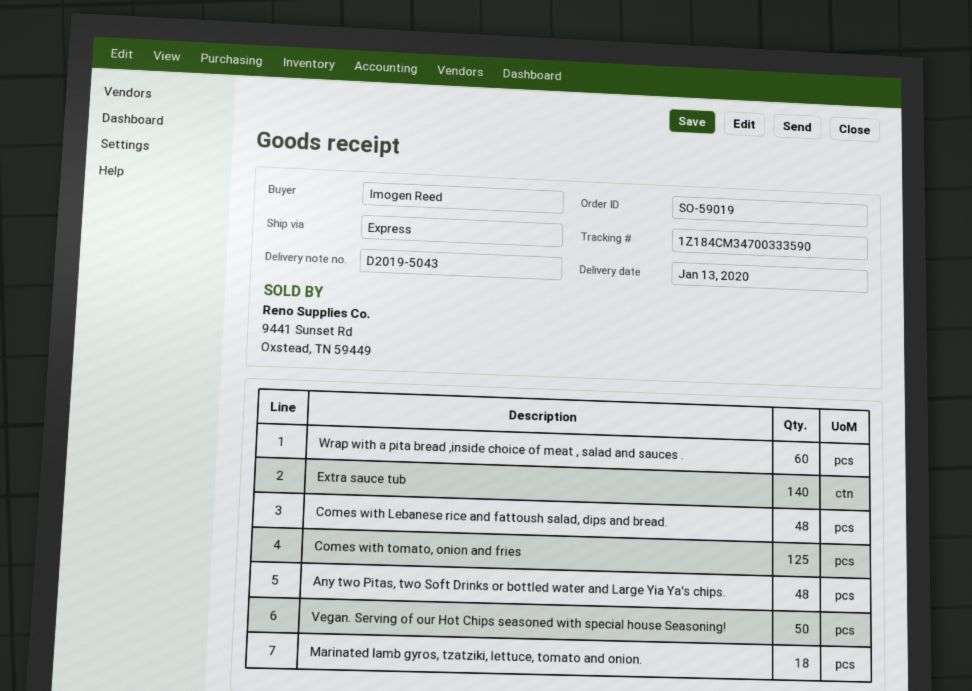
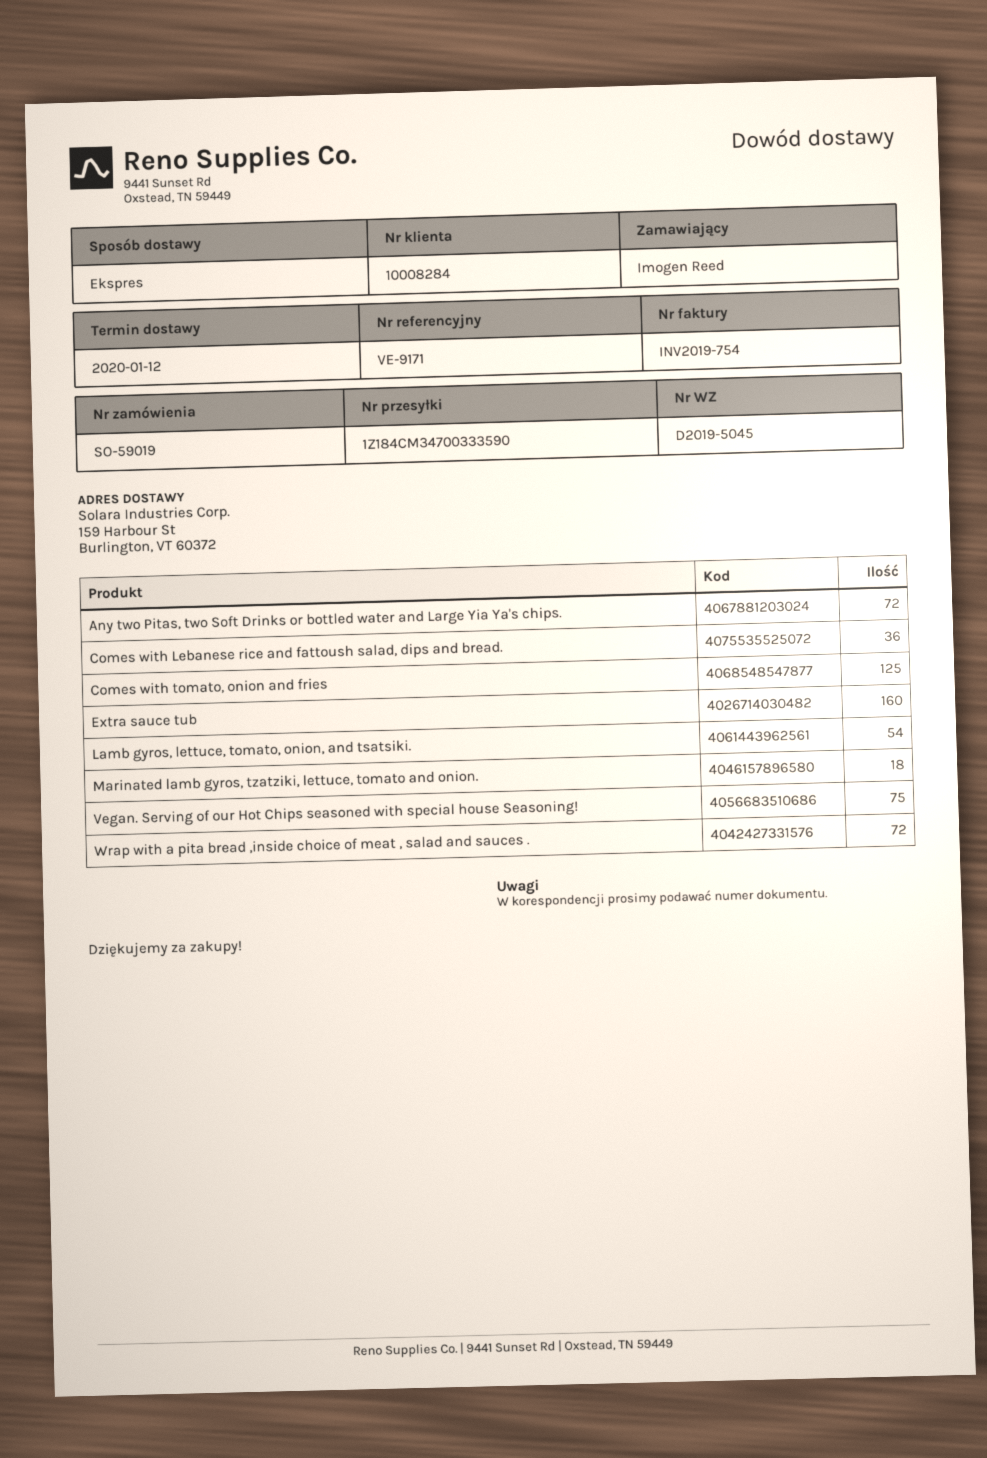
delivery note number: D2019-5043 -> D2019-5045
delivery date: 2020-01-13 -> 2020-01-12
Wrap with a pita bread ,inside choice of meat , salad and sauces .: 60 -> 72
Extra sauce tub: 140 -> 160
Comes with Lebanese rice and fattoush salad, dips and bread.: 48 -> 36
Any two Pitas, two Soft Drinks or bottled water and Large Yia Ya's chips.: 48 -> 72
Vegan. Serving of our Hot Chips seasoned with special house Seasoning!: 50 -> 75
Lamb gyros, lettuce, tomato, onion, and tsatsiki.: none -> 54

